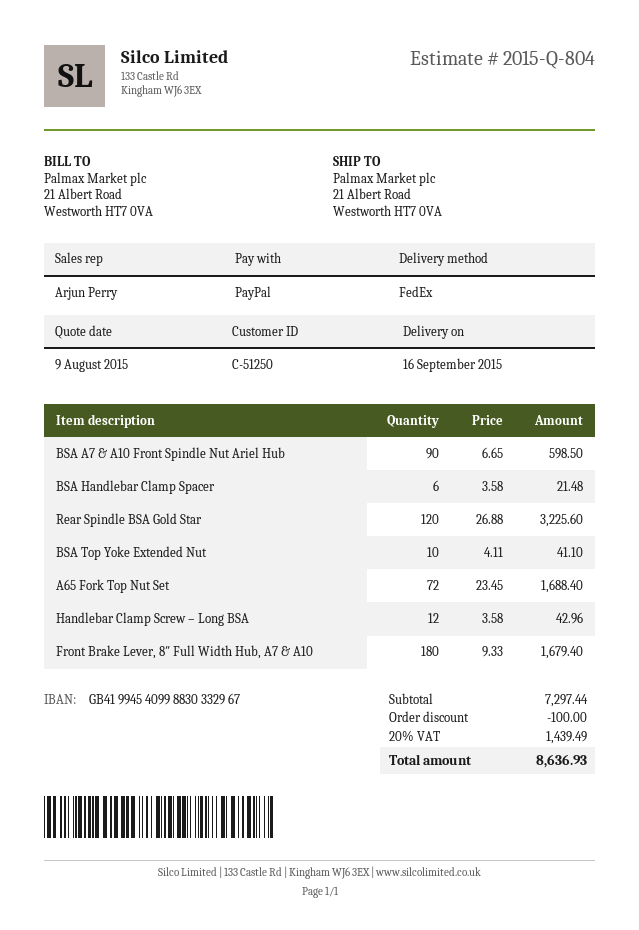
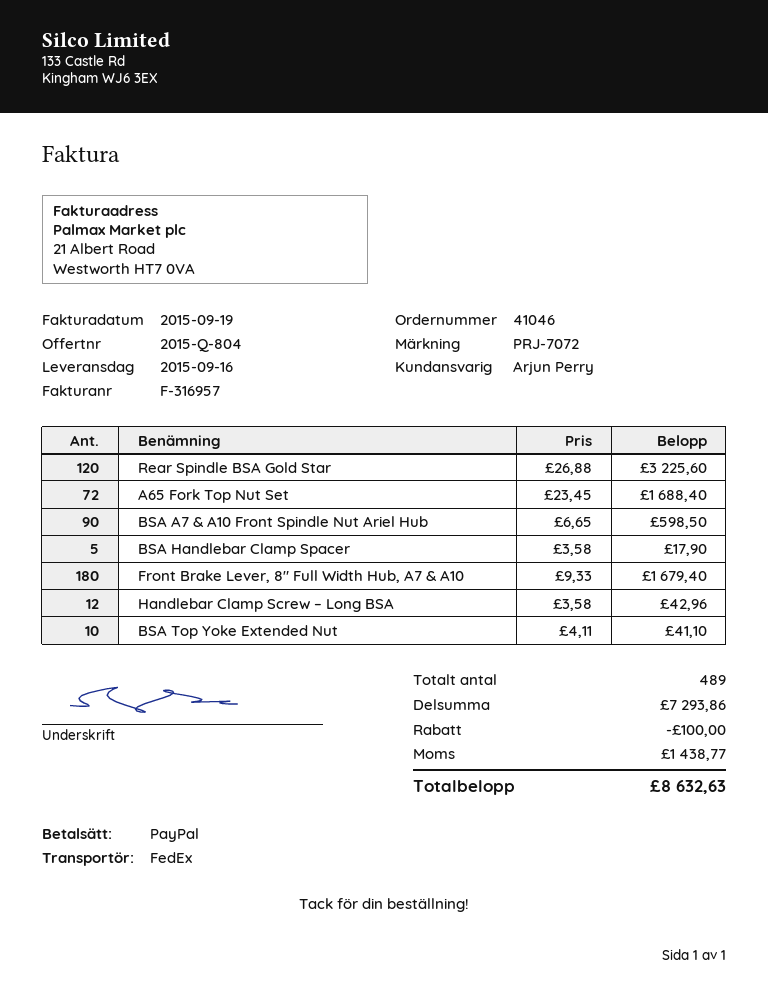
BSA Handlebar Clamp Spacer: 6 x 3.58 = 21.48 -> 5 x 3.58 = 17.90
subtotal: 7297.44 -> 7293.86
tax: 1439.49 -> 1438.77
total: 8636.93 -> 8632.63

